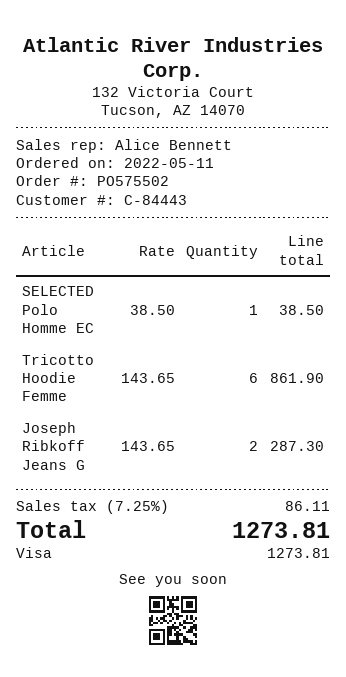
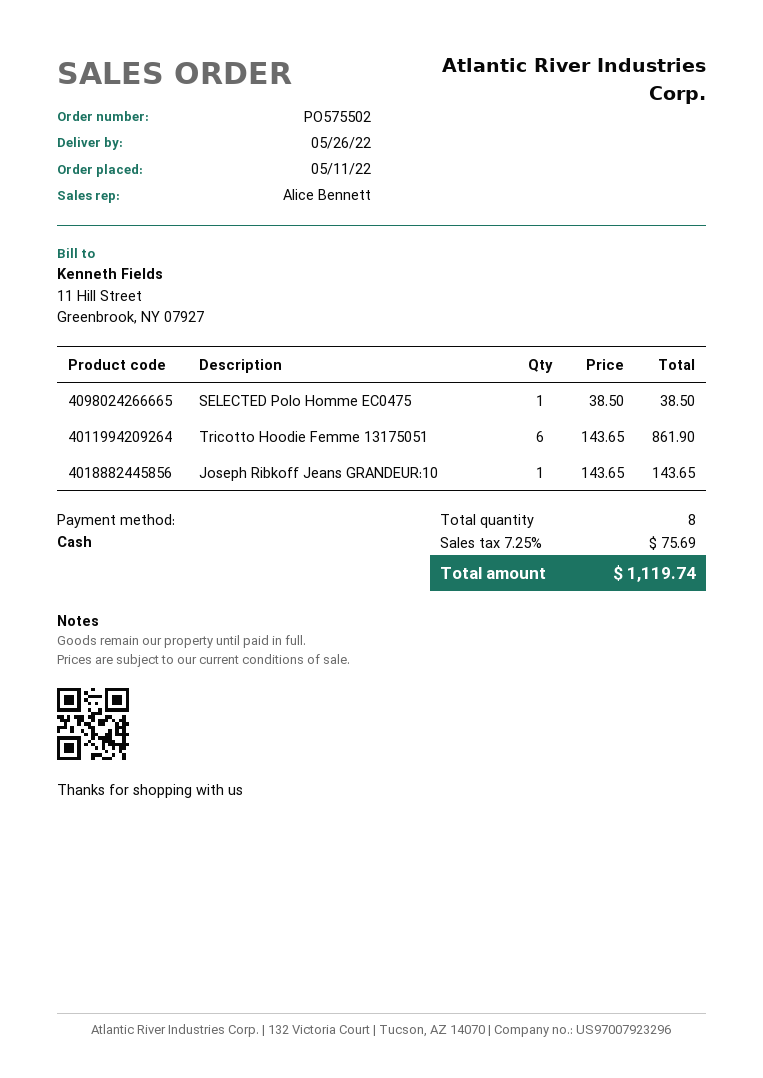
payment method: Visa -> cash
Joseph Ribkoff Jeans G: 2 x 143.65 = 287.30 -> 1 x 143.65 = 143.65
tax: 7.25% = 86.11 -> 7.25% = 75.69
total: 1273.81 -> 1119.74

